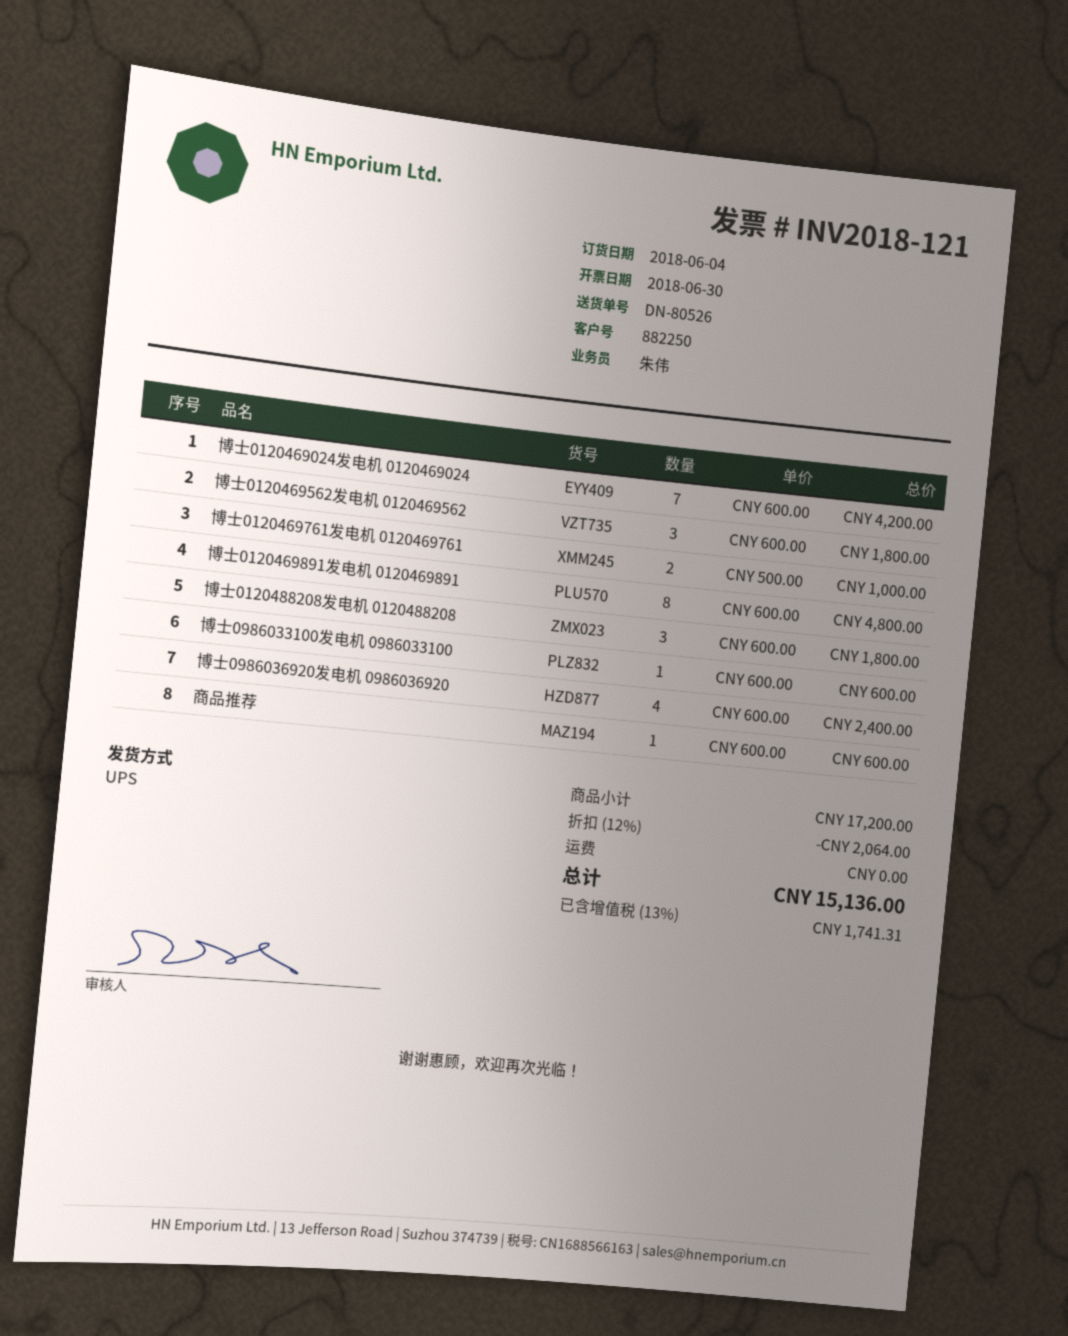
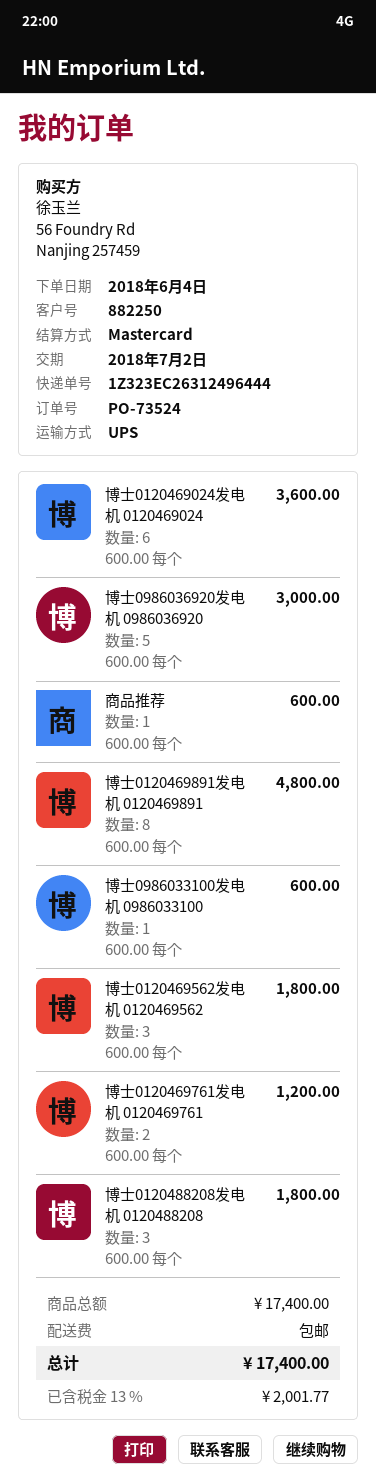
博士0120469024发电机 0120469024: 7 x 600.00 = 4200.00 -> 6 x 600.00 = 3600.00
博士0120469761发电机 0120469761: 2 x 500.00 = 1000.00 -> 2 x 600.00 = 1200.00
博士0986036920发电机 0986036920: 4 x 600.00 = 2400.00 -> 5 x 600.00 = 3000.00
subtotal: 17200.00 -> 17400.00
discount: 12% = 2064.00 -> none
tax: 13% = 1741.31 -> 13% = 2001.77
total: 15136.00 -> 17400.00

